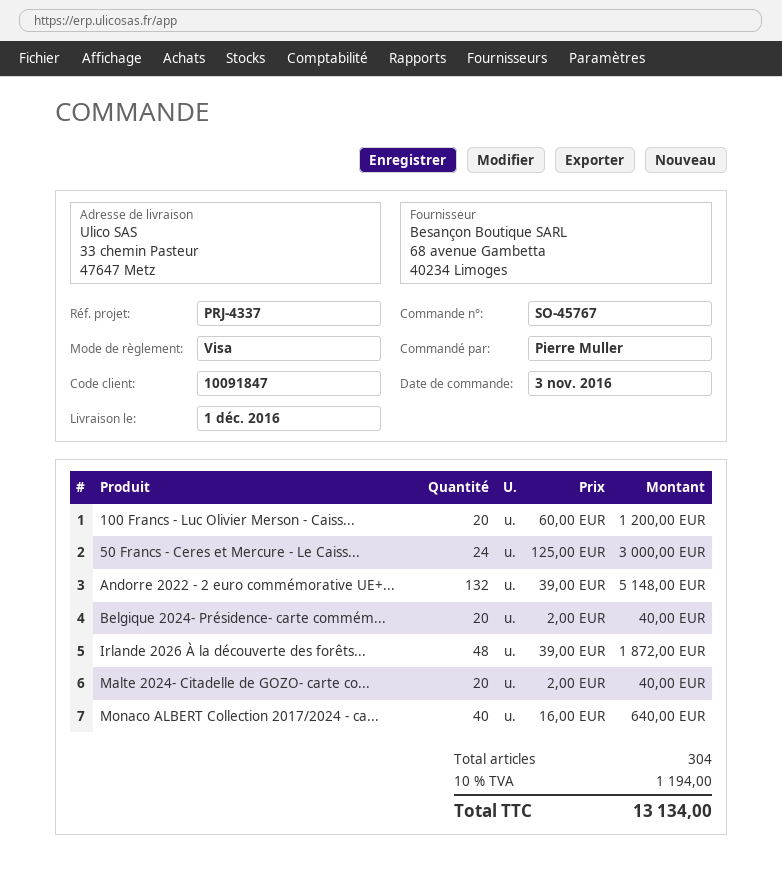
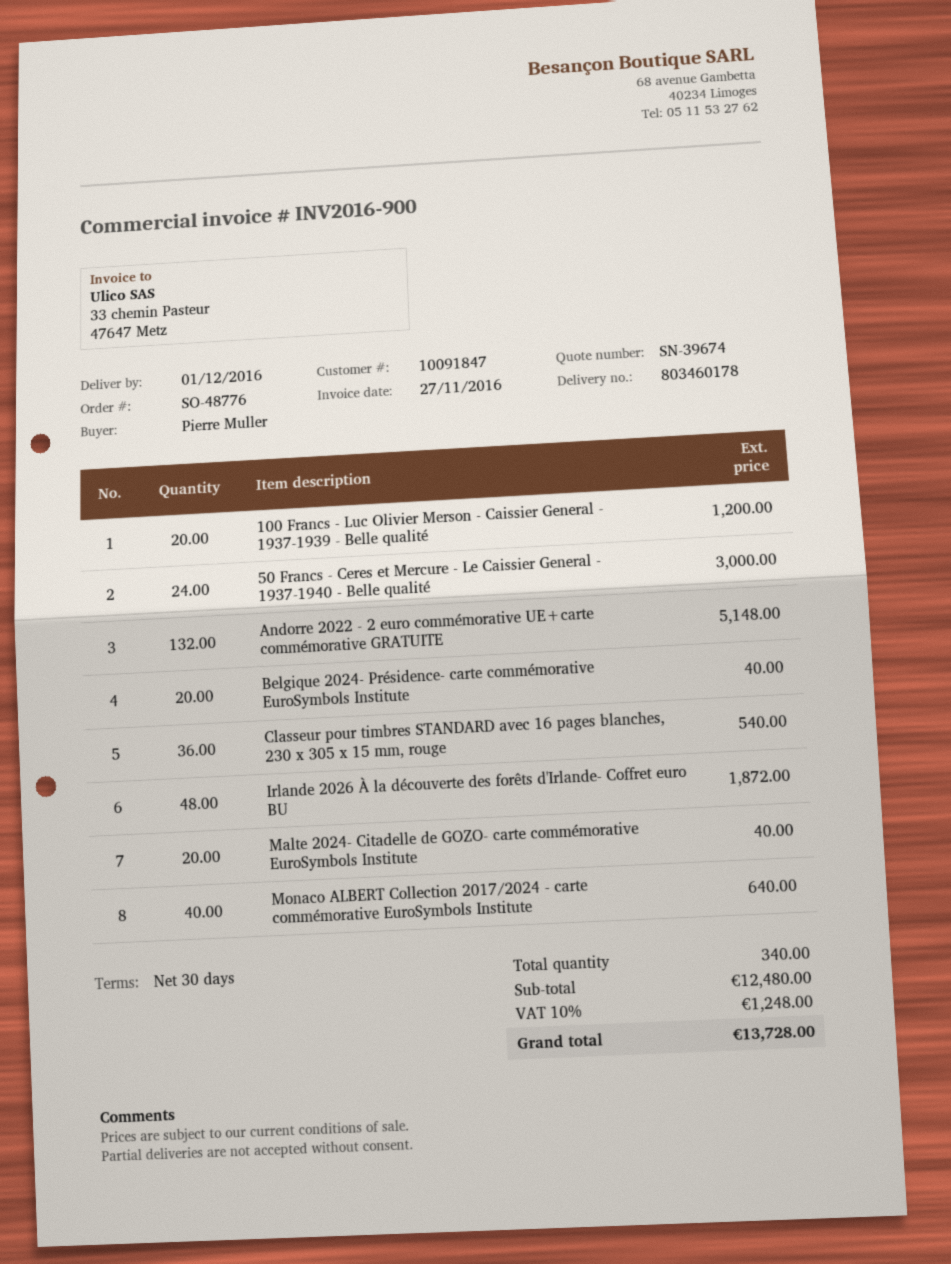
order number: SO-45767 -> SO-48776
Classeur pour timbres STANDARD avec 16 pages blanches, 230 x 305 x 15 mm, rouge: none -> 36 for 540.00
total quantity: 304 -> 340
tax: 10% = 1194.00 -> 10% = 1248.00
total: 13134.00 -> 13728.00

